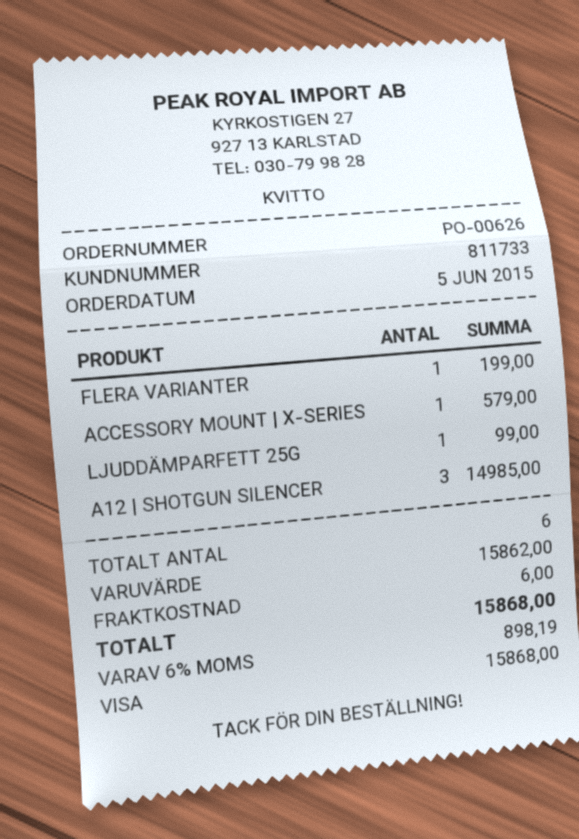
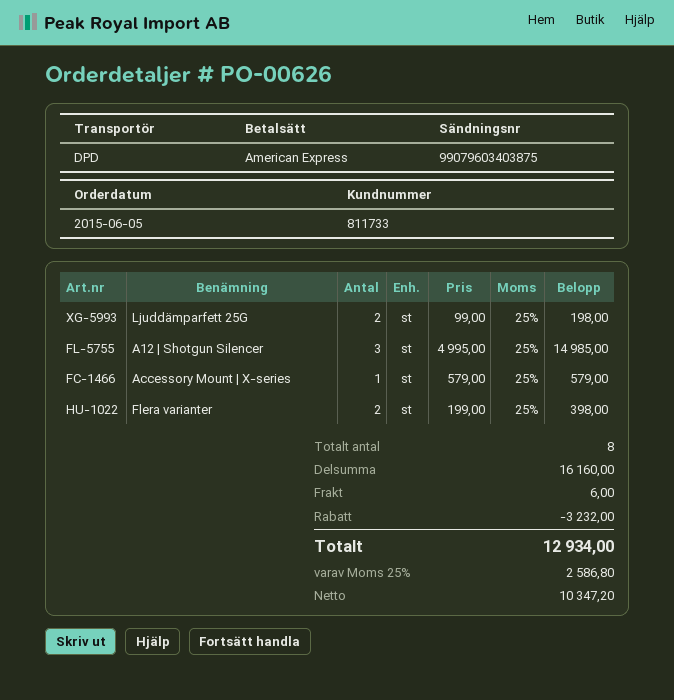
payment method: Visa -> American Express
FLERA VARIANTER: 1 for 199.00 -> 2 for 398.00
LJUDDÄMPARFETT 25G: 1 for 99.00 -> 2 for 198.00
total quantity: 6 -> 8
subtotal: 15862.00 -> 16160.00
discount: none -> 3232.00
tax: 6% = 898.19 -> 25% = 2586.80
total: 15868.00 -> 12934.00

